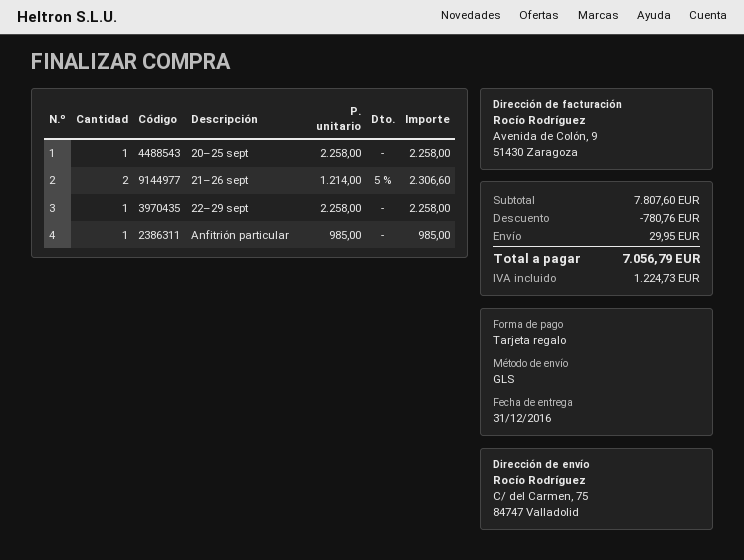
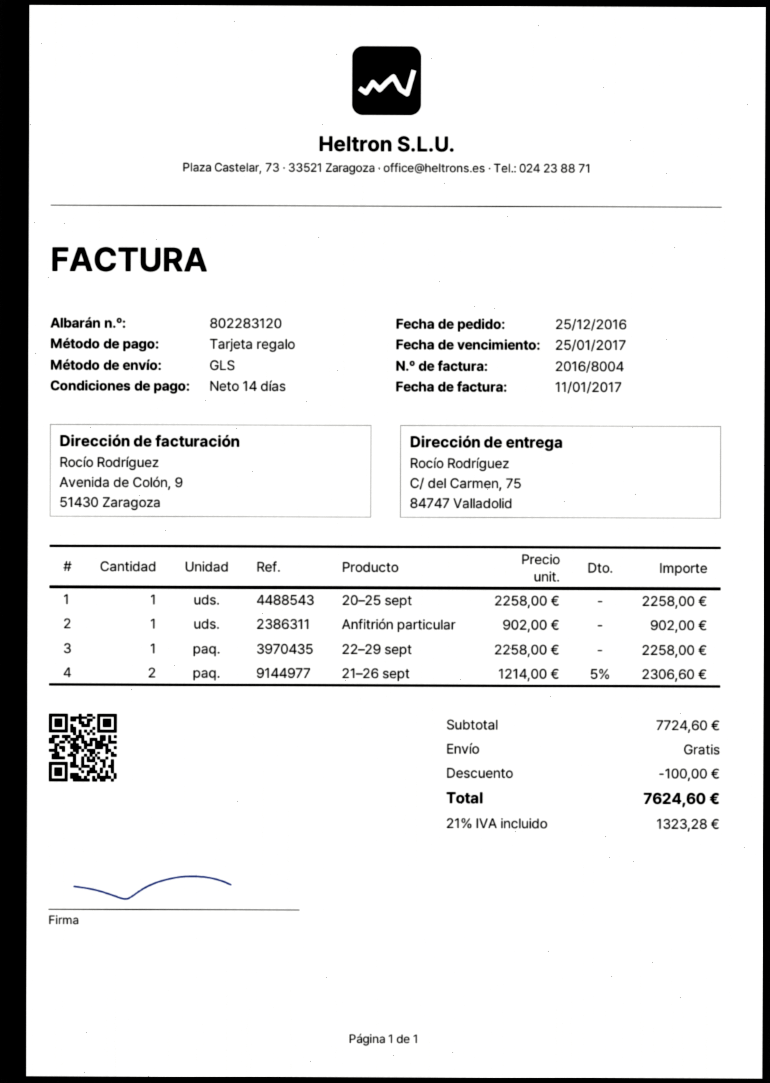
Anfitrión particular: 1 x 985.00 = 985.00 -> 1 x 902.00 = 902.00
subtotal: 7807.60 -> 7724.60
discount: 780.76 -> 100.00
shipping: 29.95 -> 0.00
tax: 1224.73 -> 1323.28
total: 7056.79 -> 7624.60

